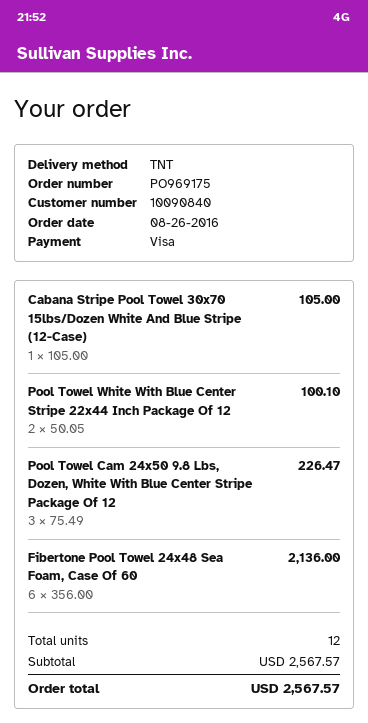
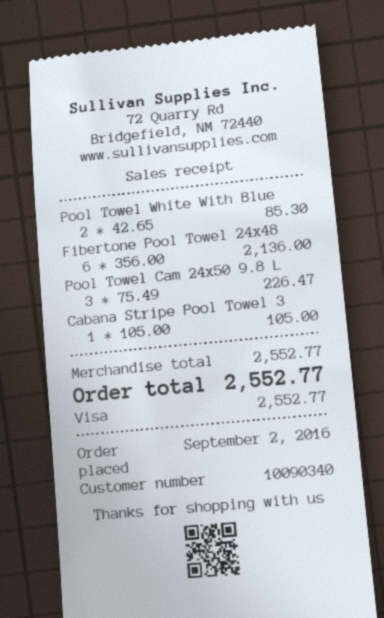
order date: 2016-08-26 -> 2016-09-02
customer number: 10090840 -> 10090340
Pool Towel White With Blue Center Stripe 22x44 Inch Package Of 12: 2 x 50.05 = 100.10 -> 2 x 42.65 = 85.30
subtotal: 2567.57 -> 2552.77
total: 2567.57 -> 2552.77

